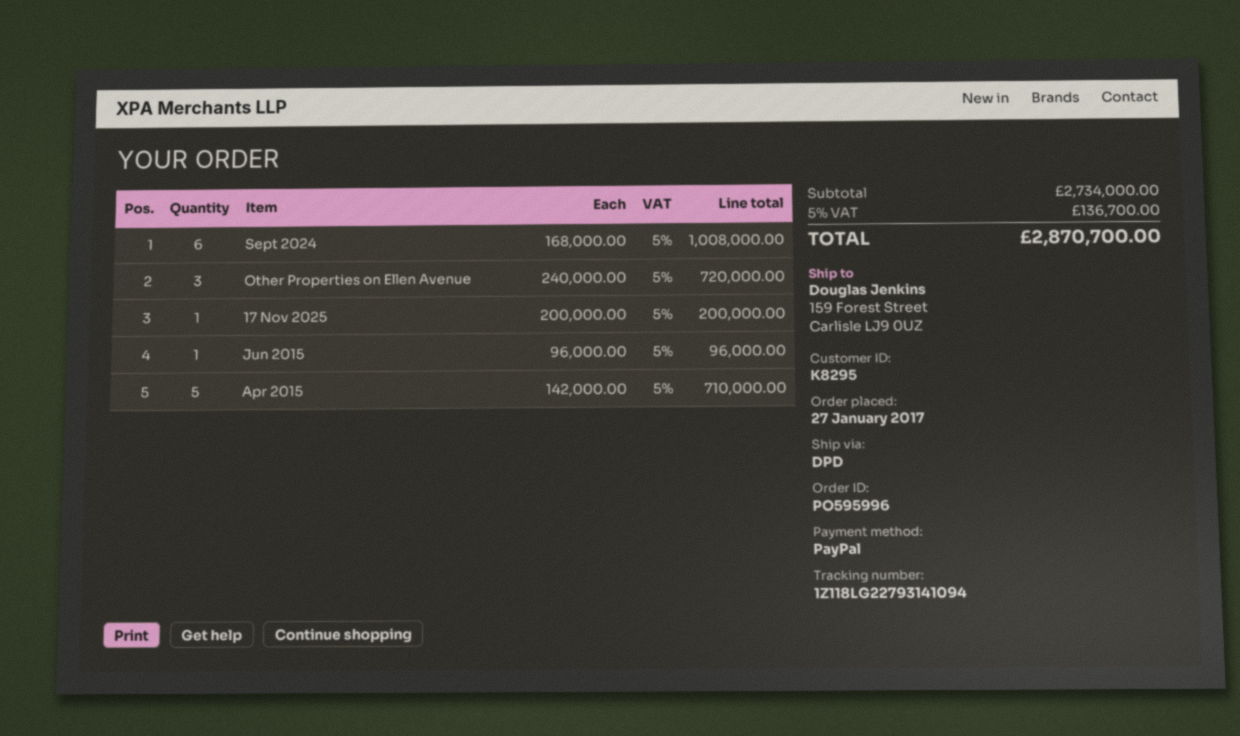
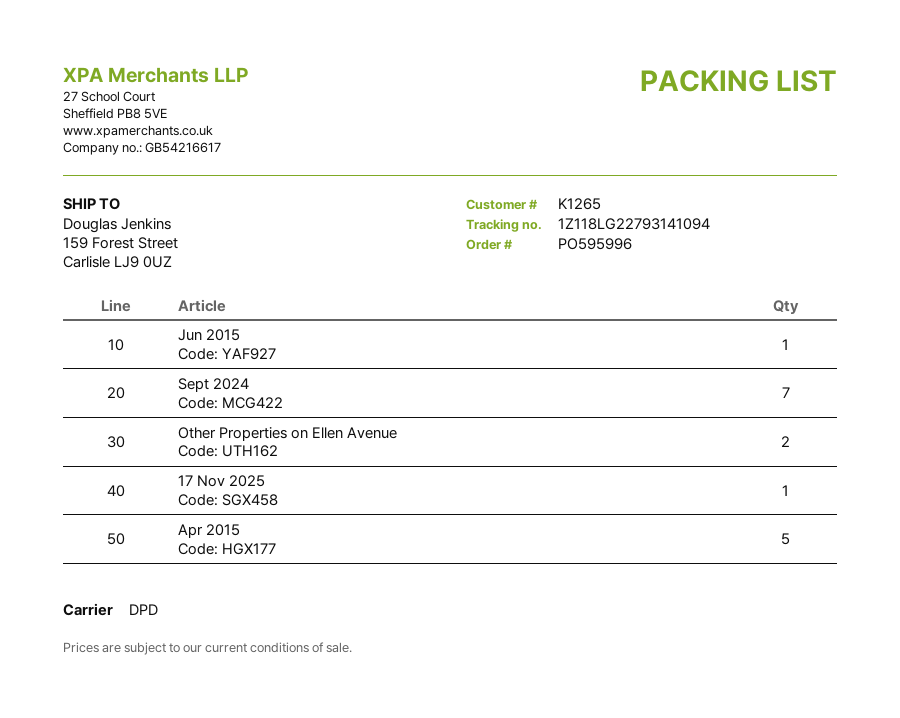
customer number: K8295 -> K1265
Sept 2024: 6 -> 7
Other Properties on Ellen Avenue: 3 -> 2

